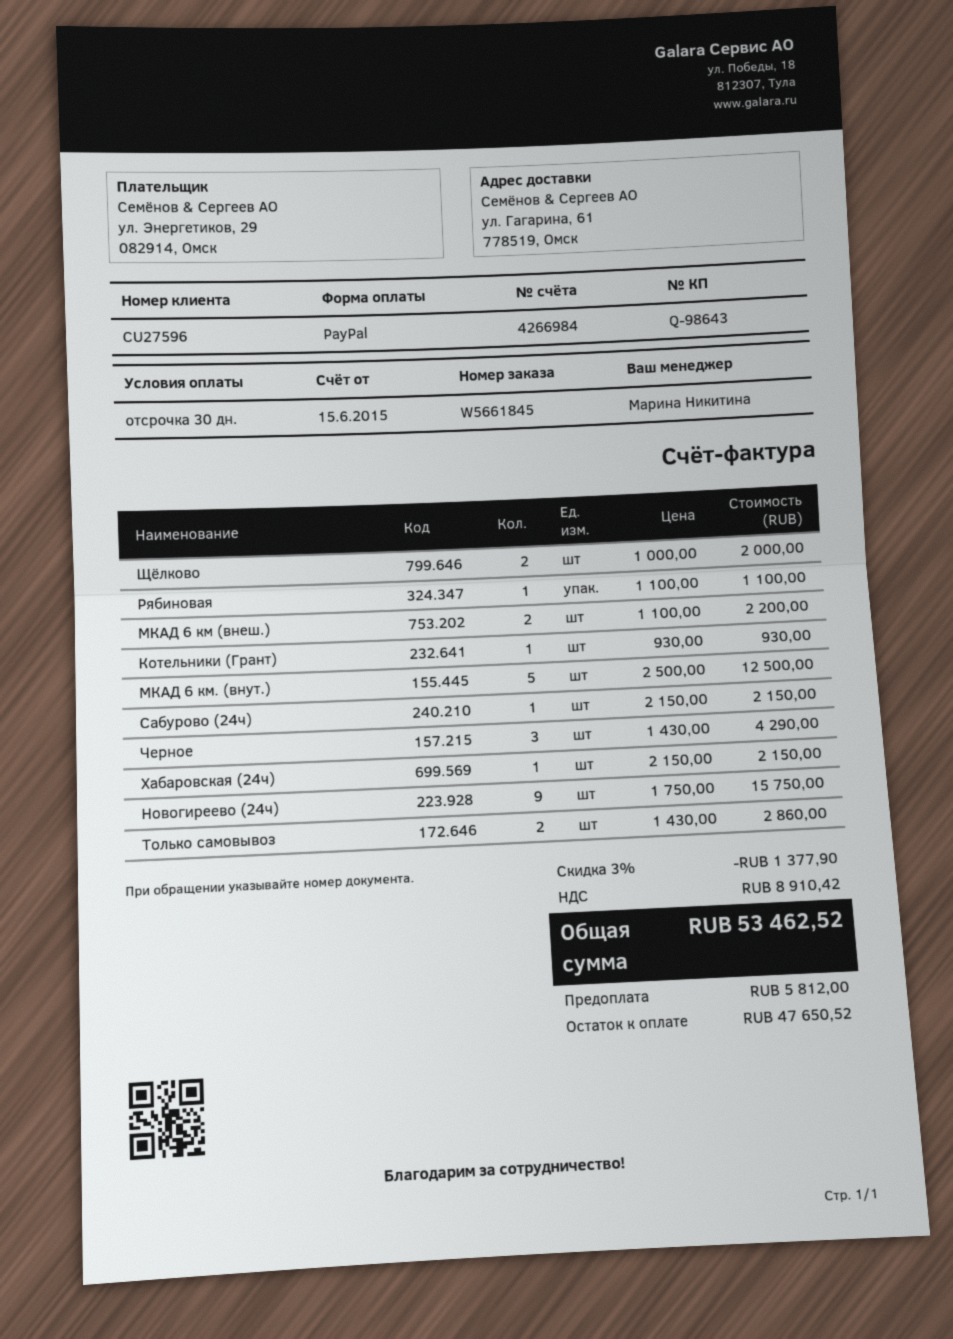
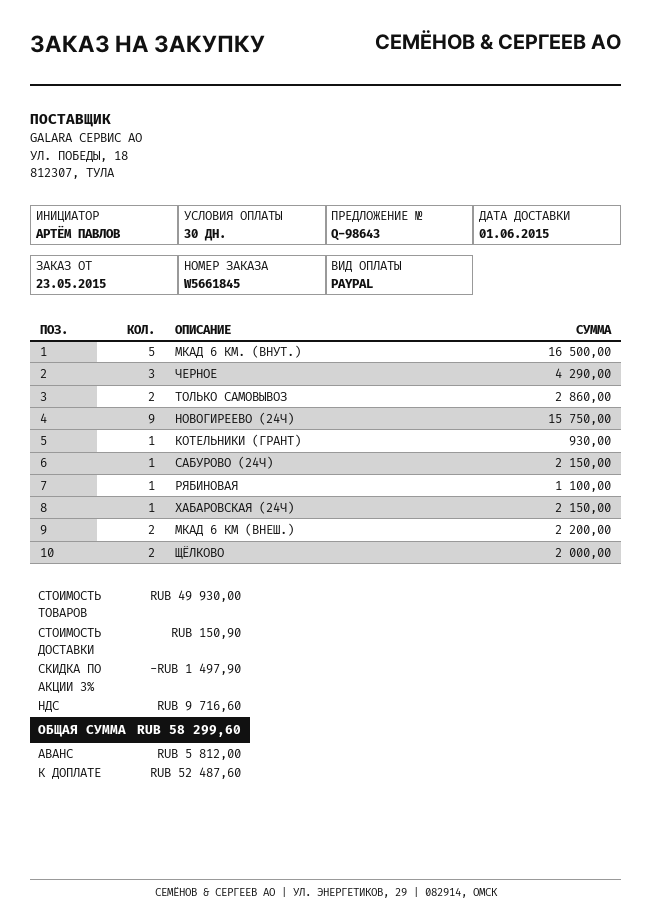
МКАД 6 км. (внут.): 5 for 12500.00 -> 5 for 16500.00
discount: 3% = 1377.90 -> 3% = 1497.90
shipping: none -> 150.90
tax: 8910.42 -> 9716.60
total: 53462.52 -> 58299.60
balance: 47650.52 -> 52487.60

